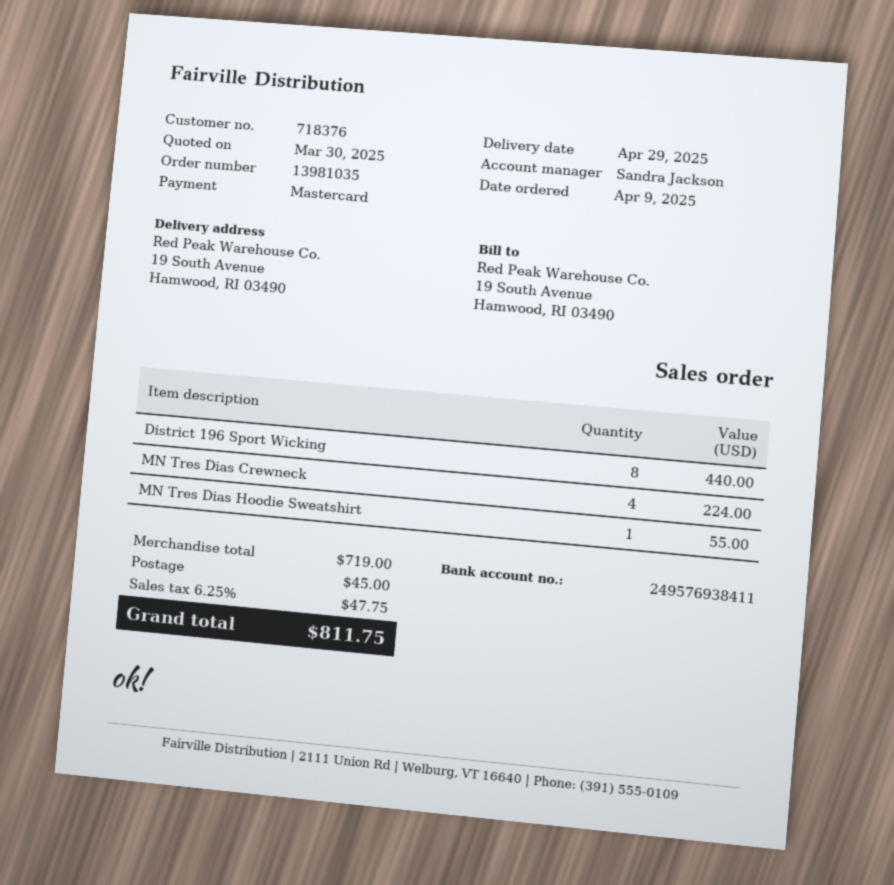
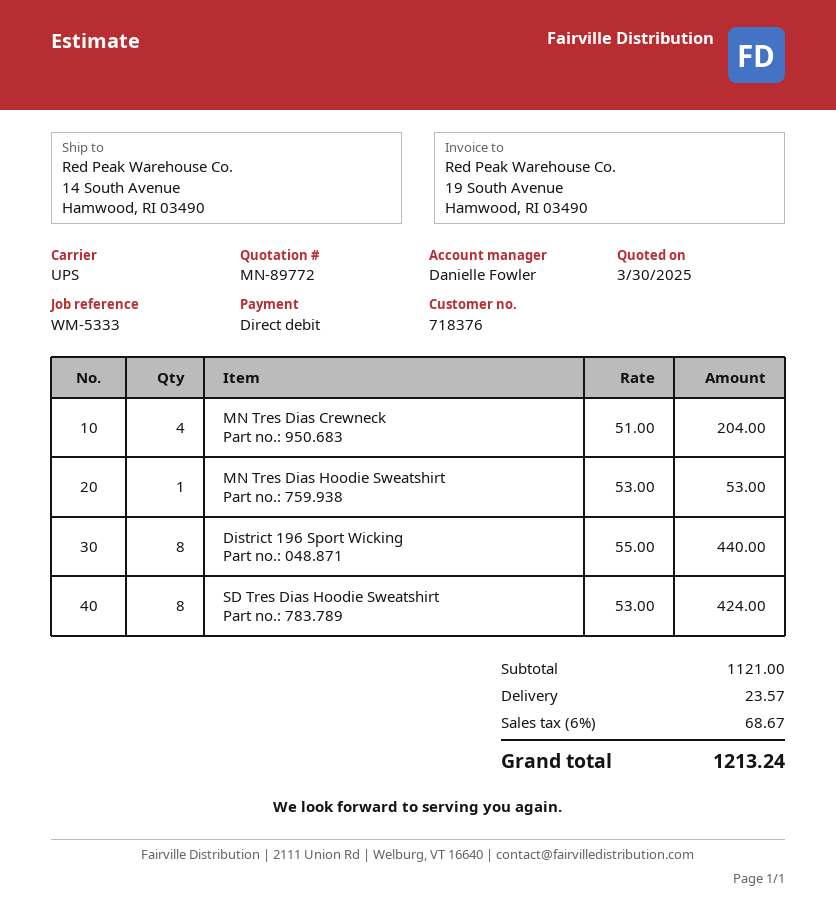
sales rep: Sandra Jackson -> Danielle Fowler
payment method: Mastercard -> direct debit
ship to: 19 South Avenue, Hamwood, RI 03490 -> 14 South Avenue, Hamwood, RI 03490
MN Tres Dias Crewneck: 4 for 224.00 -> 4 for 204.00
MN Tres Dias Hoodie Sweatshirt: 1 for 55.00 -> 1 for 53.00
SD Tres Dias Hoodie Sweatshirt: none -> 8 for 424.00
subtotal: 719.00 -> 1121.00
shipping: 45.00 -> 23.57
tax: 6.25% = 47.75 -> 6% = 68.67
total: 811.75 -> 1213.24

